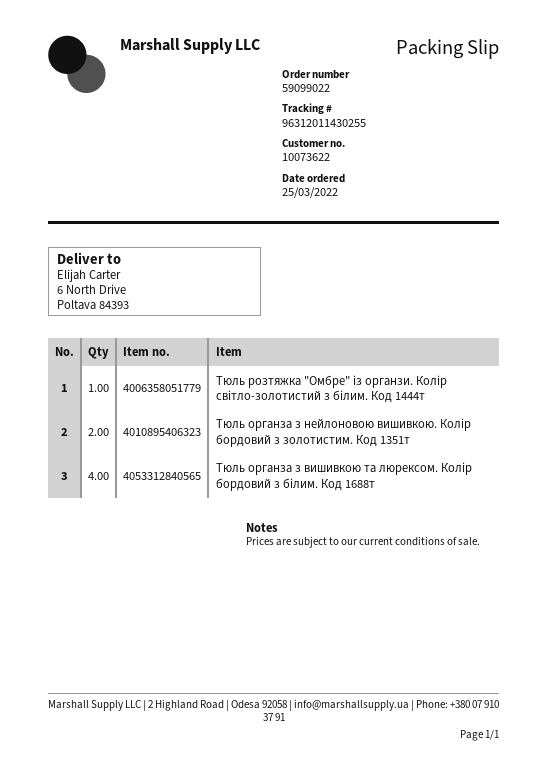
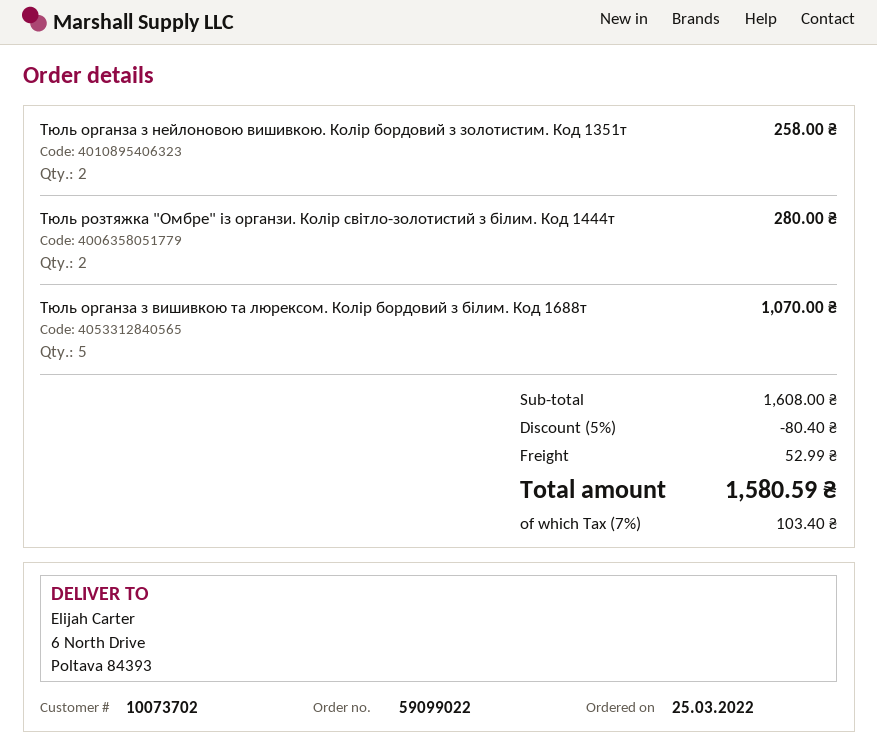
customer number: 10073622 -> 10073702
Тюль розтяжка "Омбре" із органзи. Колір світло-золотистий з білим. Код 1444т: 1 -> 2
Тюль органза з вишивкою та люрексом. Колір бордовий з білим. Код 1688т: 4 -> 5

